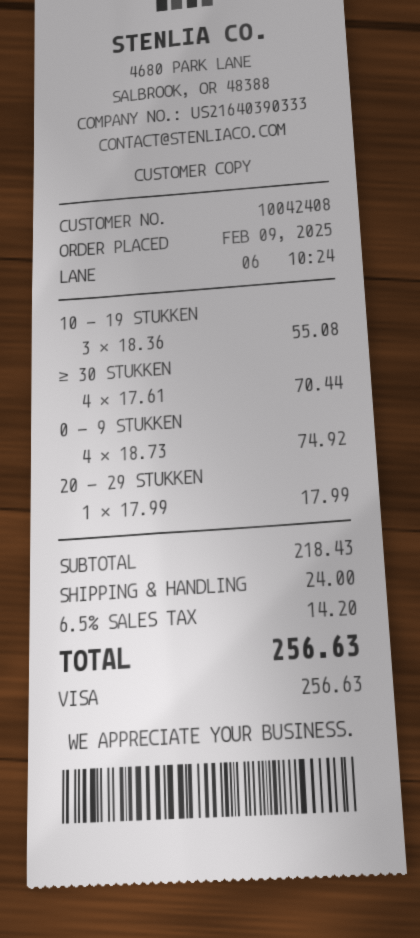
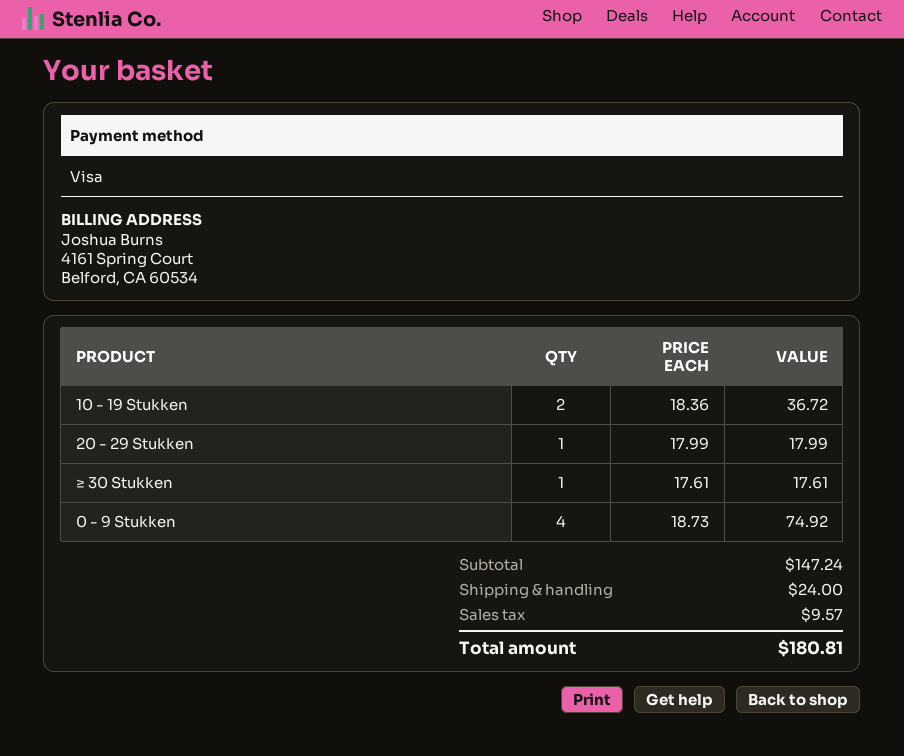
10 - 19 STUKKEN: 3 x 18.36 = 55.08 -> 2 x 18.36 = 36.72
≥ 30 STUKKEN: 4 x 17.61 = 70.44 -> 1 x 17.61 = 17.61
subtotal: 218.43 -> 147.24
tax: 14.20 -> 9.57
total: 256.63 -> 180.81

